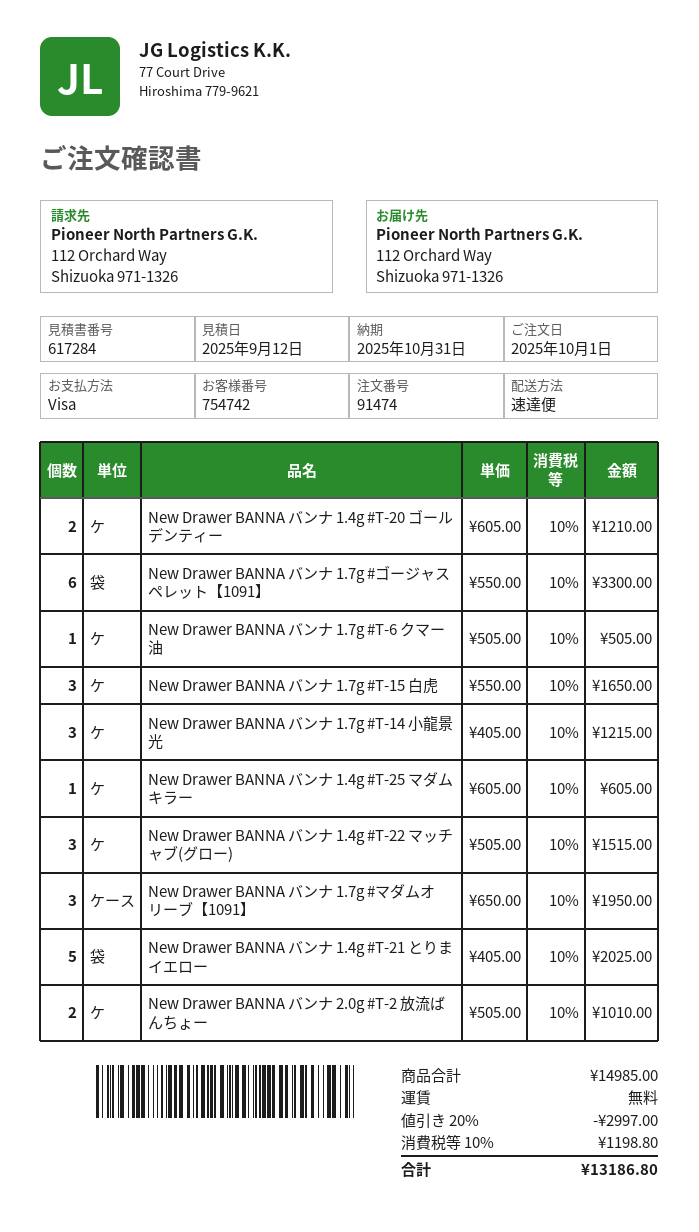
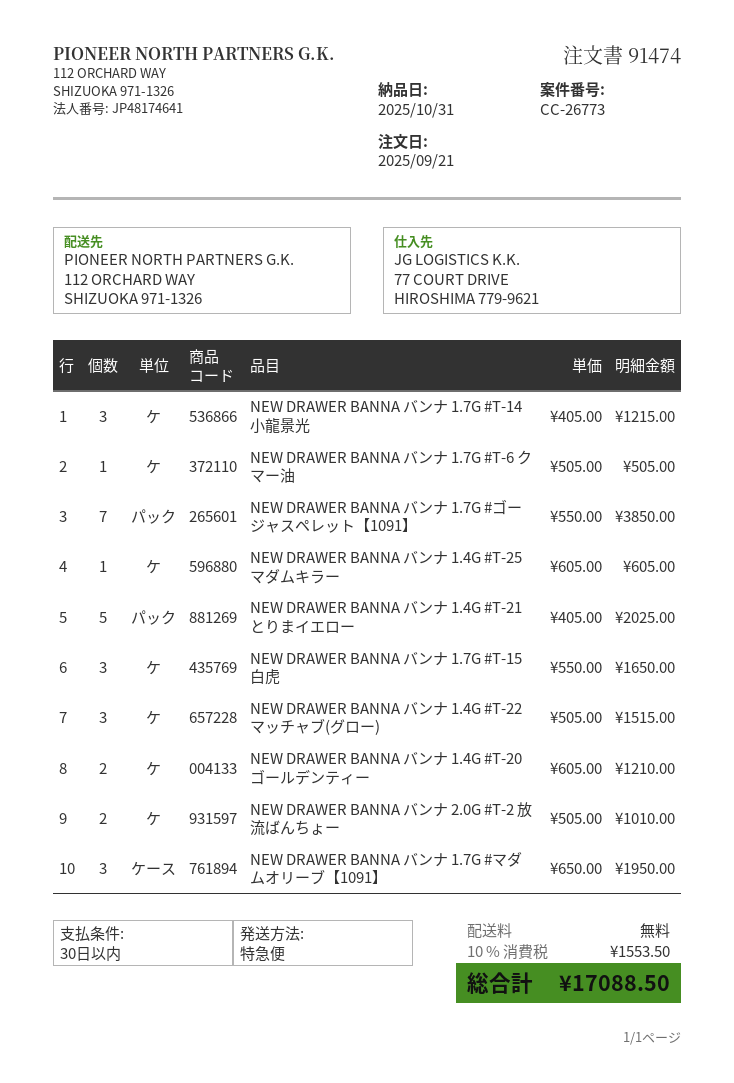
order date: 2025-10-01 -> 2025-09-21
New Drawer BANNA バンナ 1.7g #ゴージャスペレット【1091】: 6 x 550.00 = 3300.00 -> 7 x 550.00 = 3850.00
discount: 20% = 2997.00 -> none
tax: 10% = 1198.80 -> 10% = 1553.50
total: 13186.80 -> 17088.50

